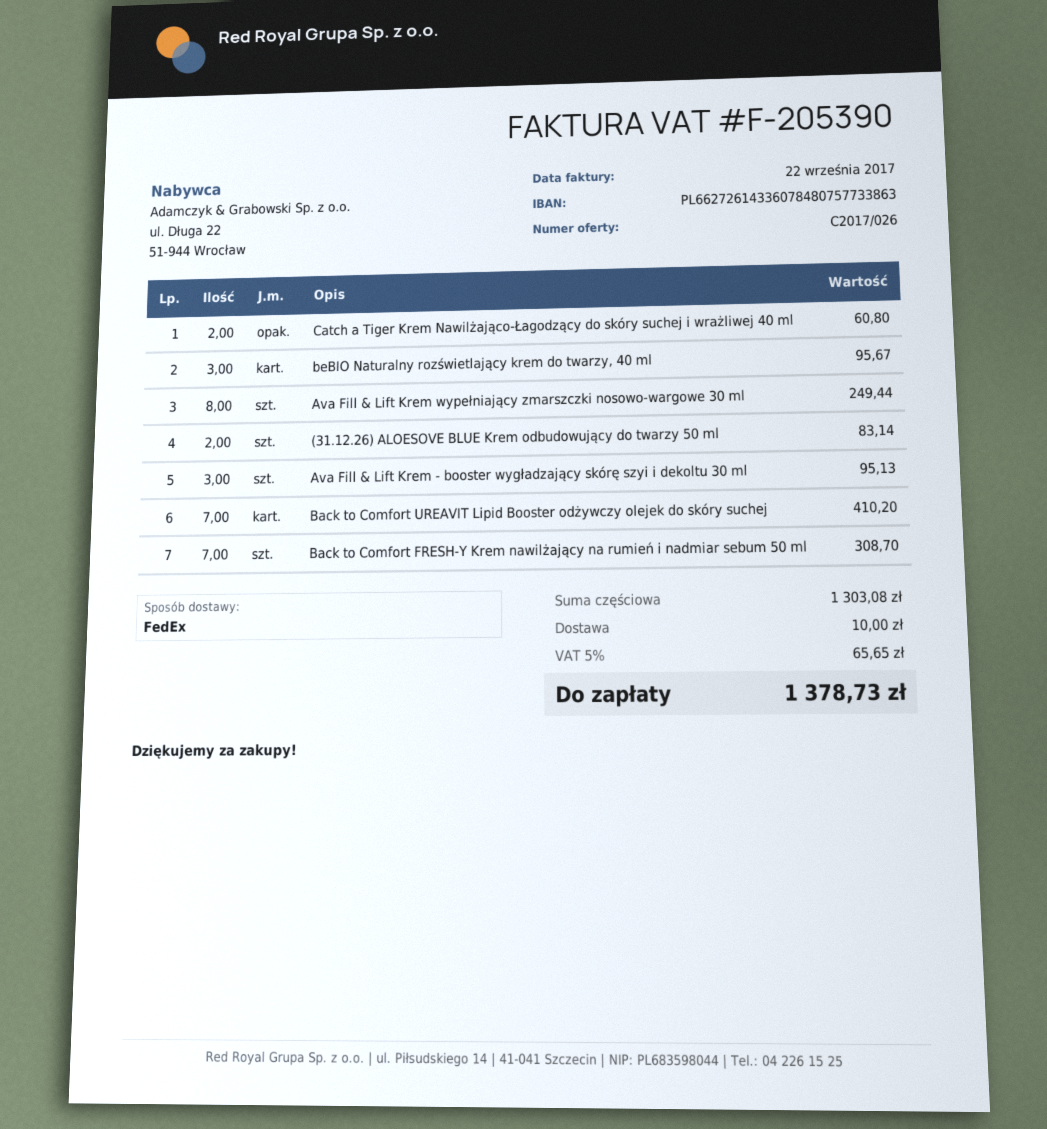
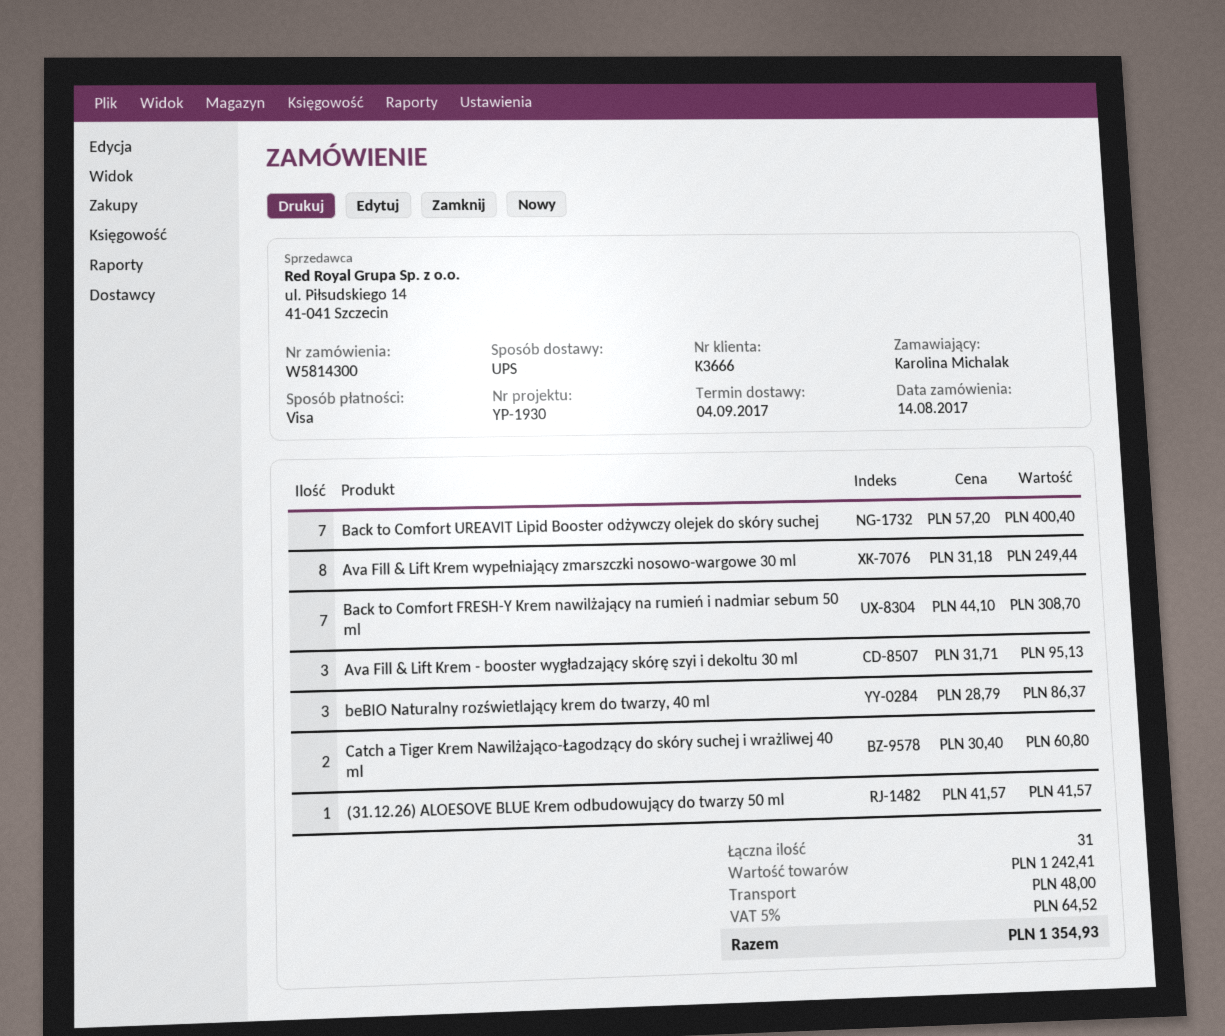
shipping method: FedEx -> UPS
beBIO Naturalny rozświetlający krem do twarzy, 40 ml: 3 for 95.67 -> 3 for 86.37
(31.12.26) ALOESOVE BLUE Krem odbudowujący do twarzy 50 ml: 2 for 83.14 -> 1 for 41.57
Back to Comfort UREAVIT Lipid Booster odżywczy olejek do skóry suchej: 7 for 410.20 -> 7 for 400.40
subtotal: 1303.08 -> 1242.41
shipping: 10.00 -> 48.00
tax: 5% = 65.65 -> 5% = 64.52
total: 1378.73 -> 1354.93

